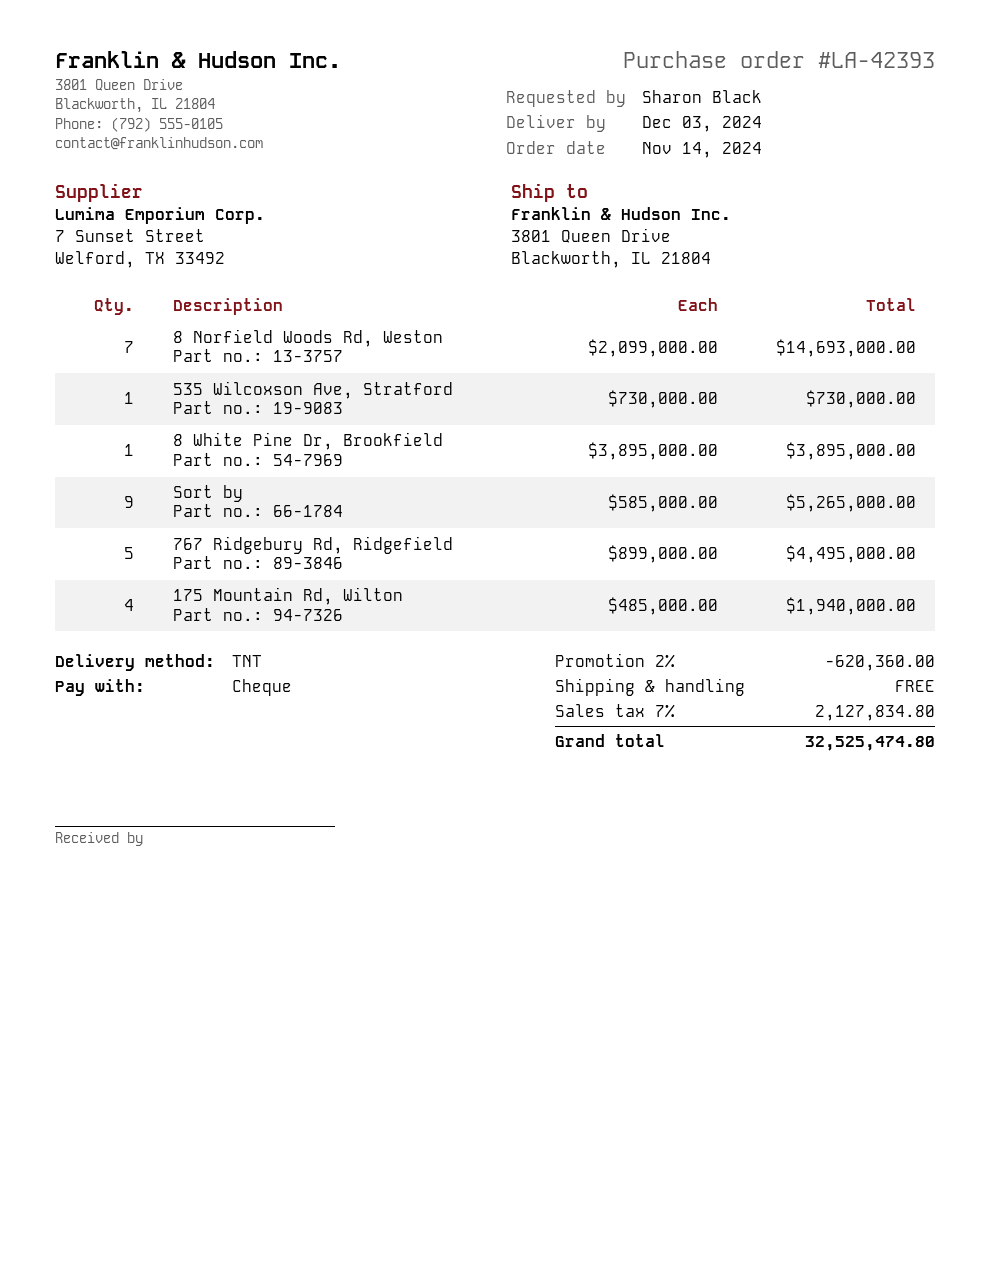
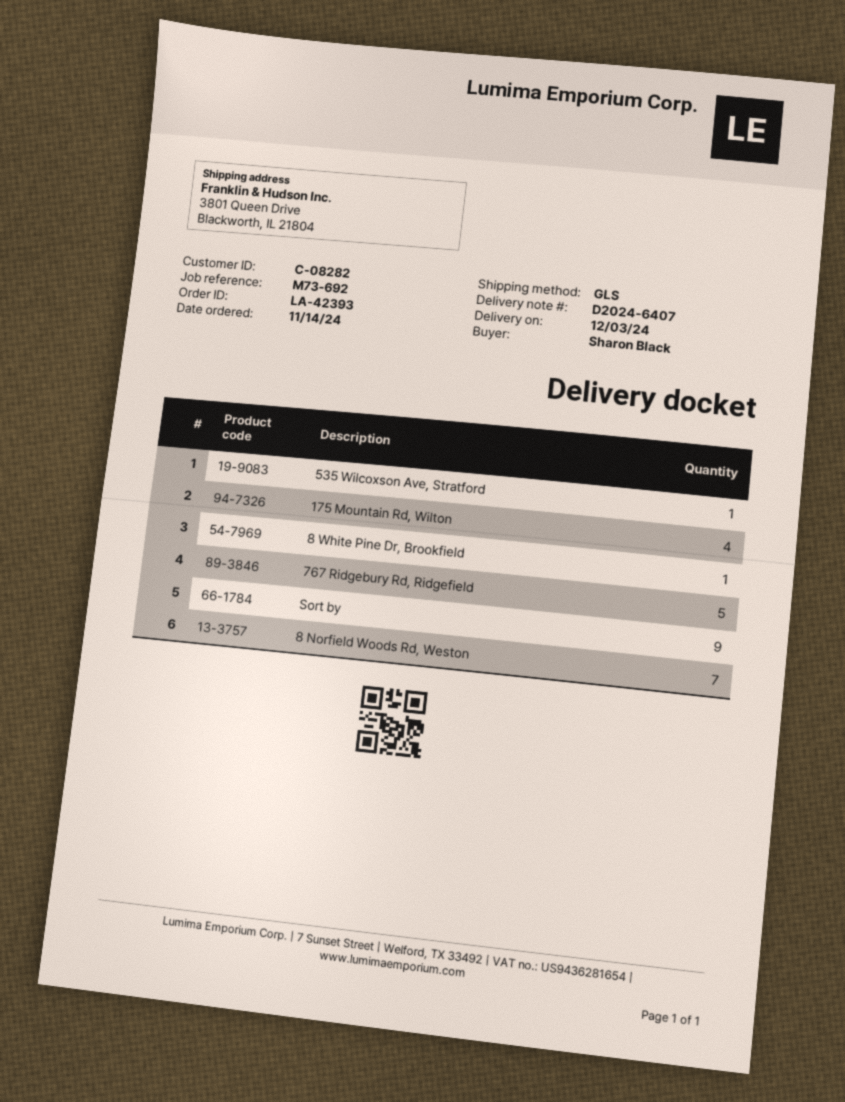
shipping method: TNT -> GLS

